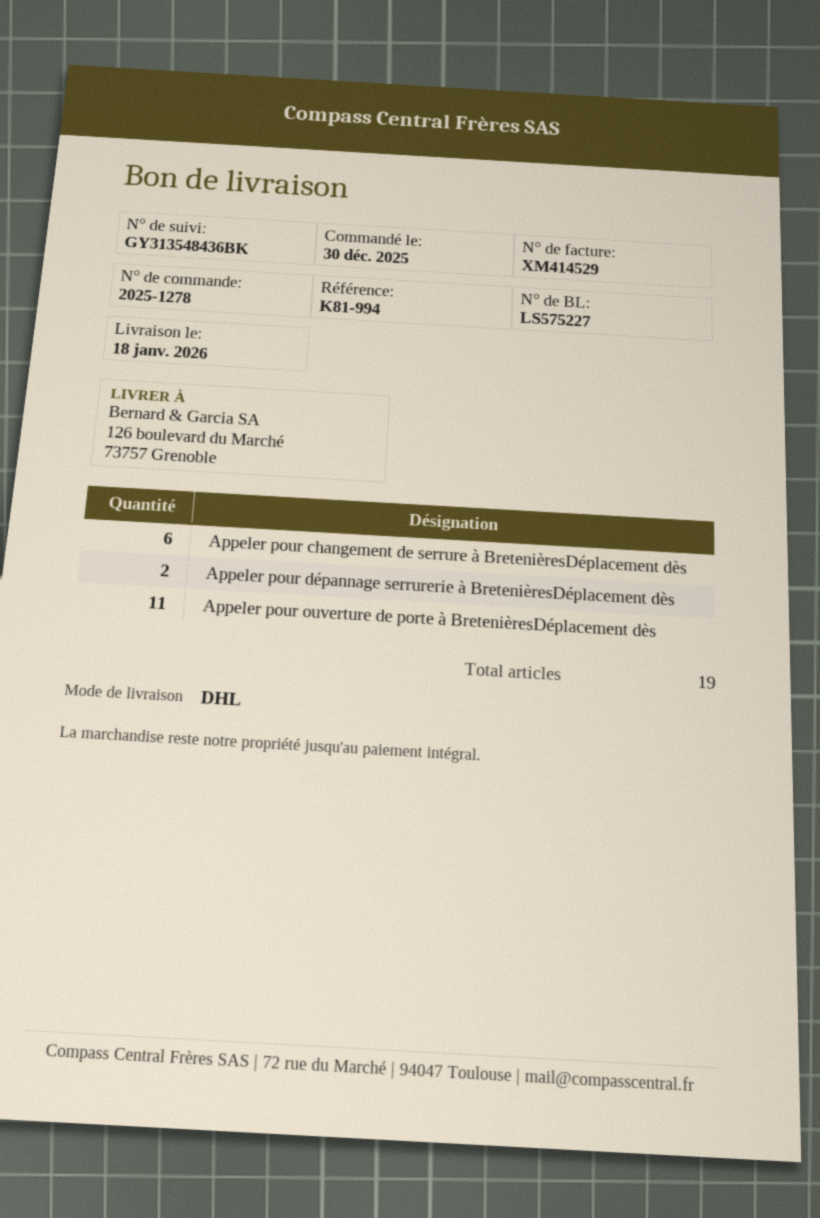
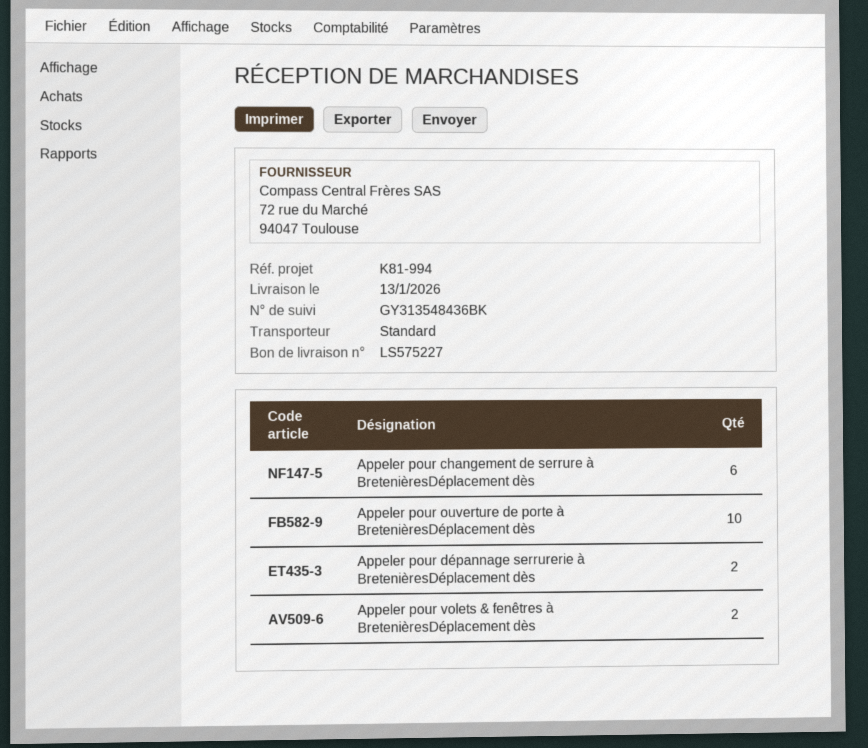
delivery date: 2026-01-18 -> 2026-01-13
shipping method: DHL -> standard
Appeler pour ouverture de porte à BretenièresDéplacement dès: 11 -> 10
Appeler pour volets & fenêtres à BretenièresDéplacement dès: none -> 2

